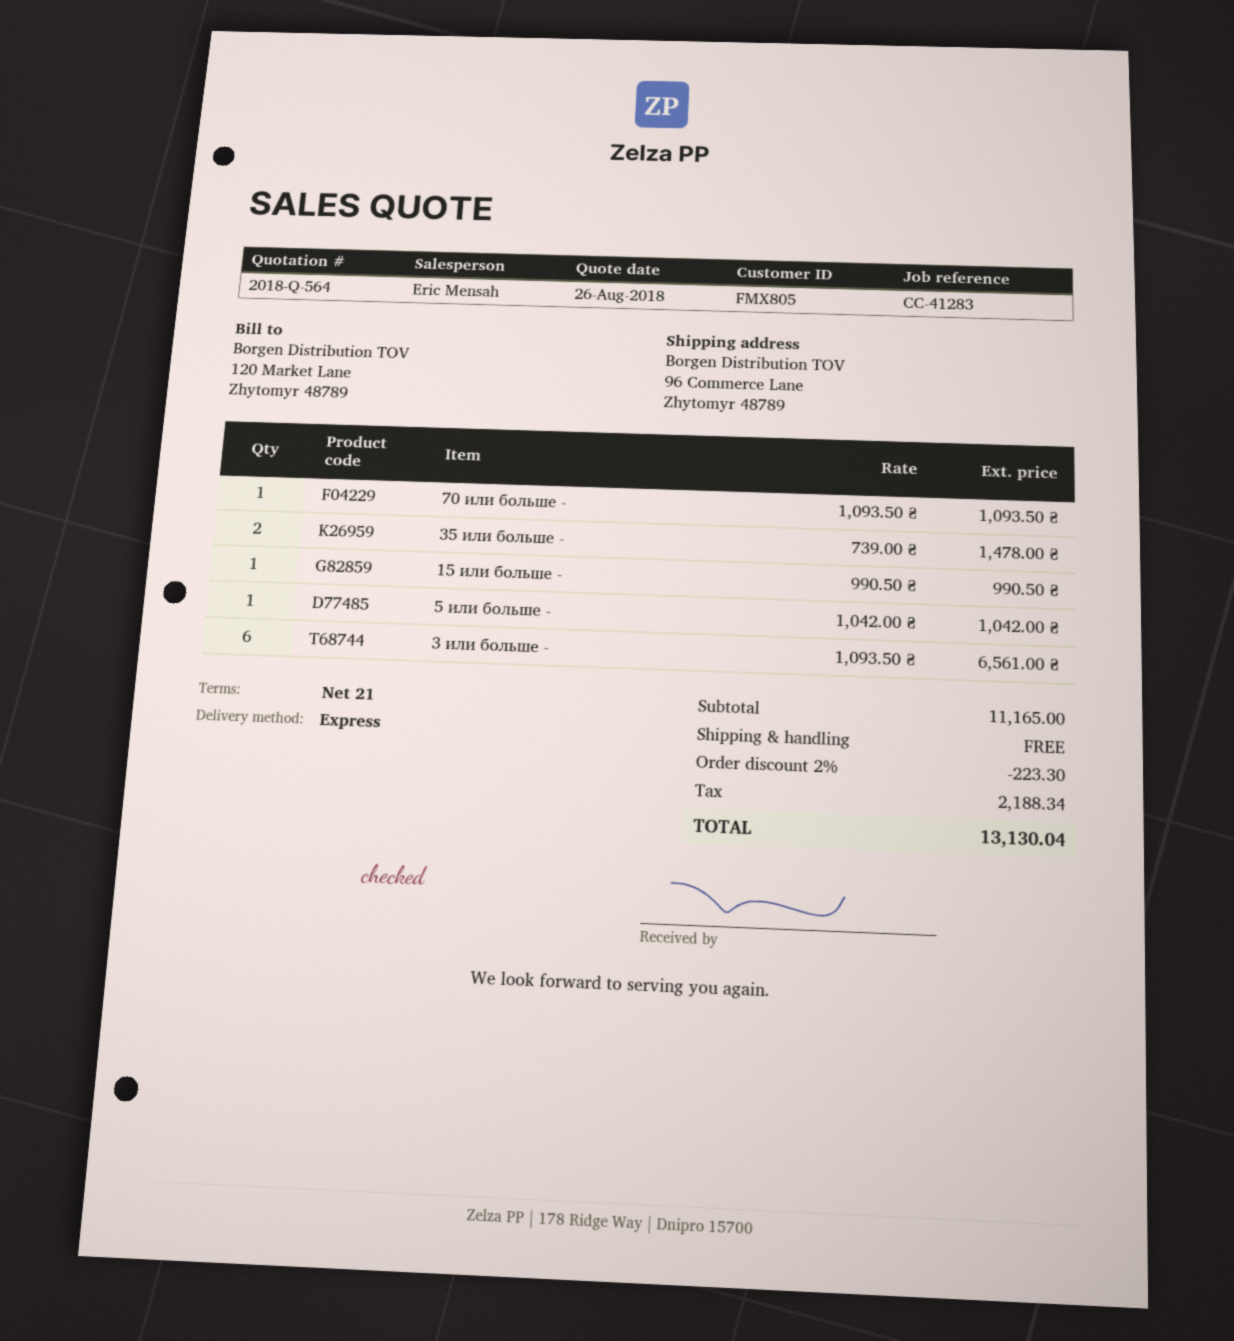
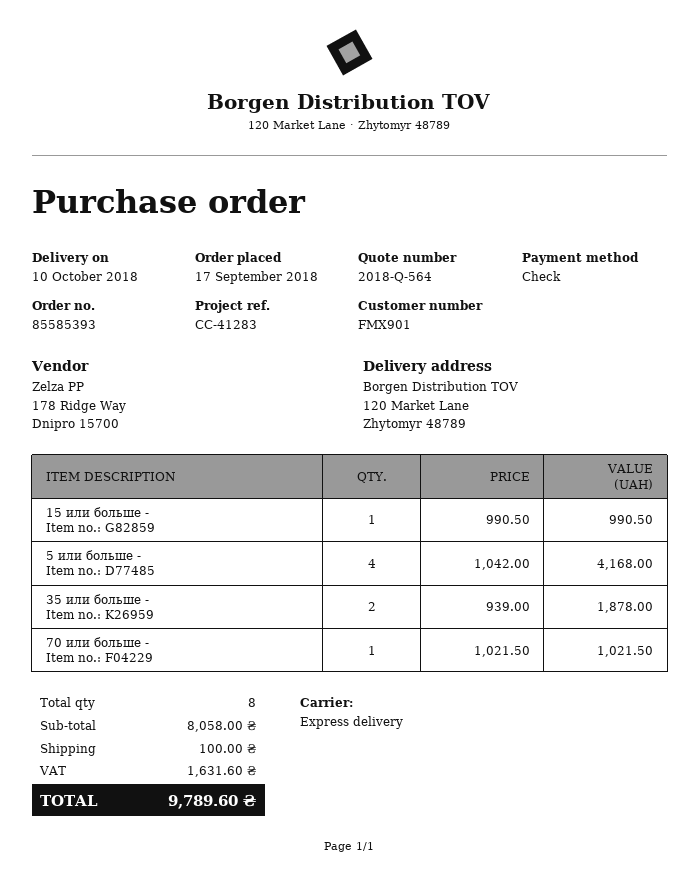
customer number: FMX805 -> FMX901
ship to: 96 Commerce Lane, Zhytomyr 48789 -> 120 Market Lane, Zhytomyr 48789
70 или больше -: 1 x 1093.50 = 1093.50 -> 1 x 1021.50 = 1021.50
35 или больше -: 2 x 739.00 = 1478.00 -> 2 x 939.00 = 1878.00
5 или больше -: 1 x 1042.00 = 1042.00 -> 4 x 1042.00 = 4168.00
3 или больше -: 6 x 1093.50 = 6561.00 -> none
subtotal: 11165.00 -> 8058.00
discount: 2% = 223.30 -> none
shipping: 0.00 -> 100.00
tax: 2188.34 -> 1631.60
total: 13130.04 -> 9789.60

